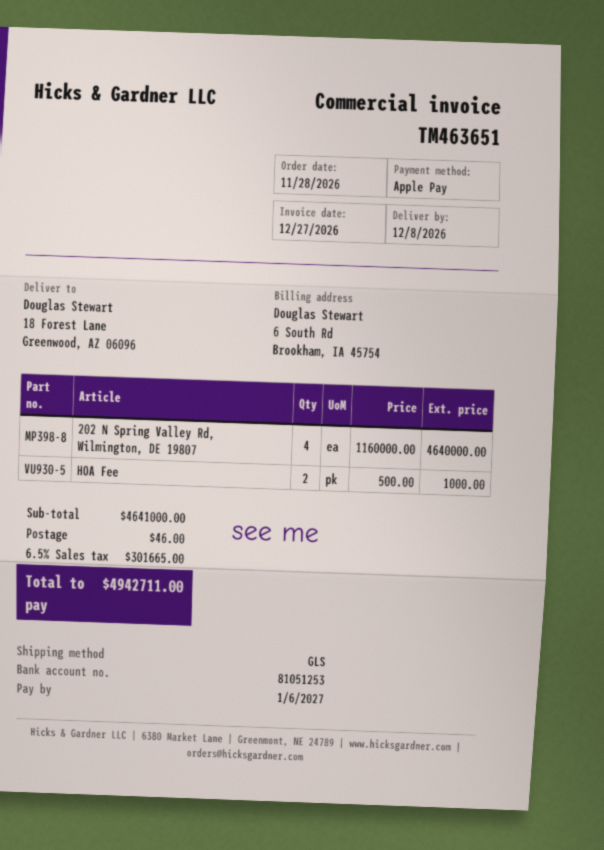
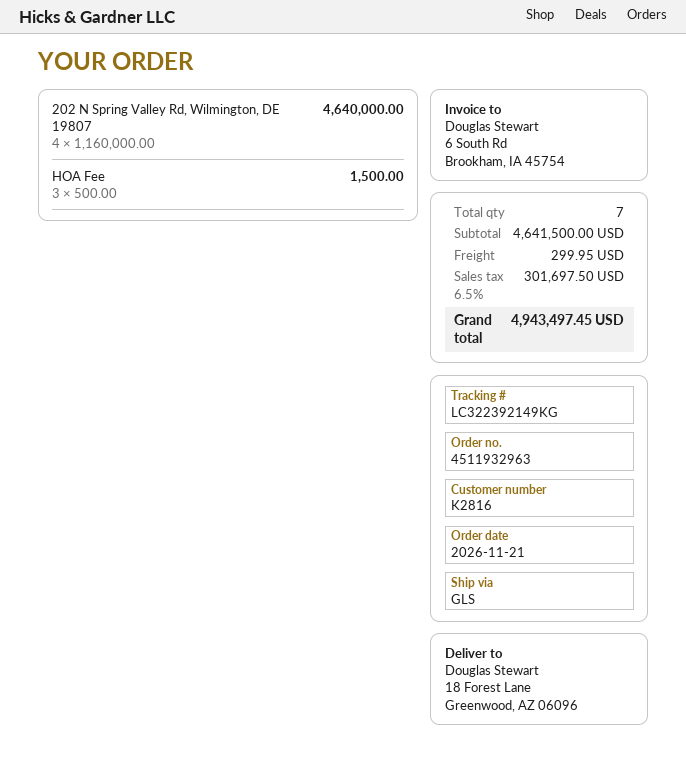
order date: 2026-11-28 -> 2026-11-21
HOA Fee: 2 x 500.00 = 1000.00 -> 3 x 500.00 = 1500.00
subtotal: 4641000.00 -> 4641500.00
shipping: 46.00 -> 299.95
tax: 6.5% = 301665.00 -> 6.5% = 301697.50
total: 4942711.00 -> 4943497.45

